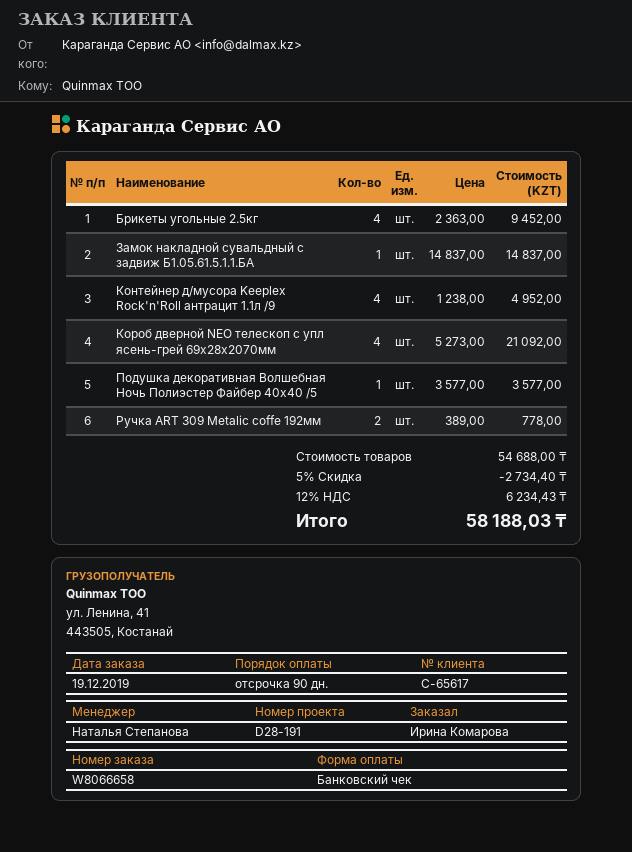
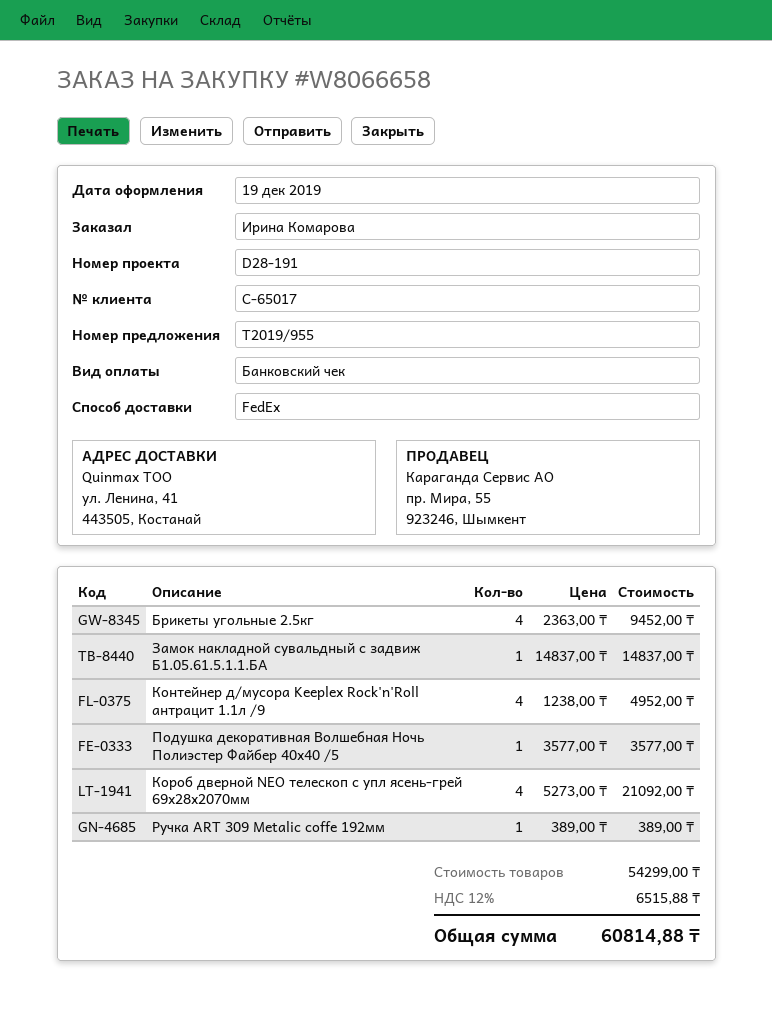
customer number: C-65617 -> C-65017
Ручка ART 309 Metalic coffe 192мм: 2 x 389.00 = 778.00 -> 1 x 389.00 = 389.00
subtotal: 54688.00 -> 54299.00
discount: 5% = 2734.40 -> none
tax: 12% = 6234.43 -> 12% = 6515.88
total: 58188.03 -> 60814.88

